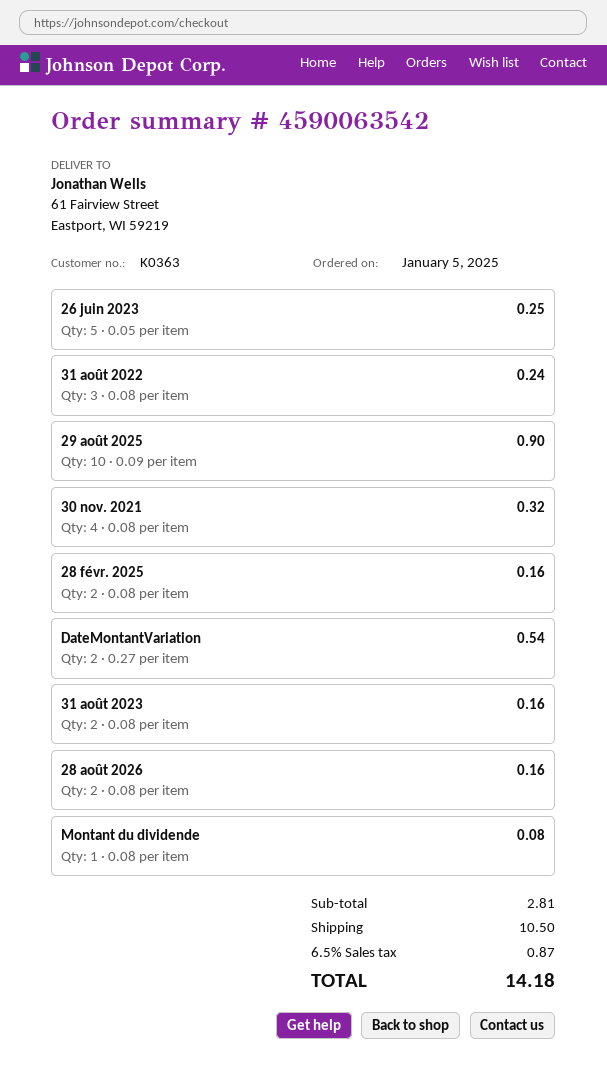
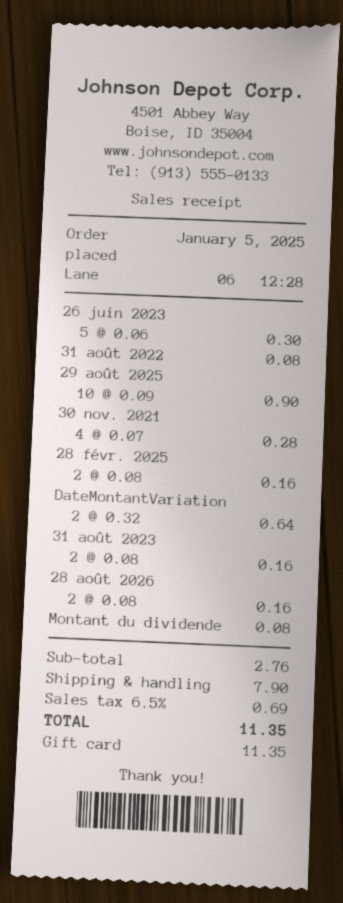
26 juin 2023: 5 x 0.05 = 0.25 -> 5 x 0.06 = 0.30
31 août 2022: 3 x 0.08 = 0.24 -> 1 x 0.08 = 0.08
30 nov. 2021: 4 x 0.08 = 0.32 -> 4 x 0.07 = 0.28
DateMontantVariation: 2 x 0.27 = 0.54 -> 2 x 0.32 = 0.64
subtotal: 2.81 -> 2.76
shipping: 10.50 -> 7.90
tax: 6.5% = 0.87 -> 6.5% = 0.69
total: 14.18 -> 11.35

